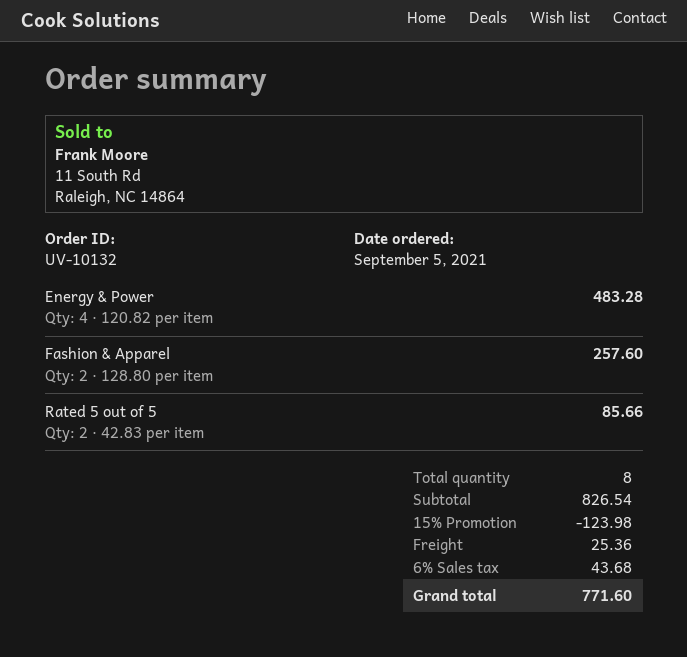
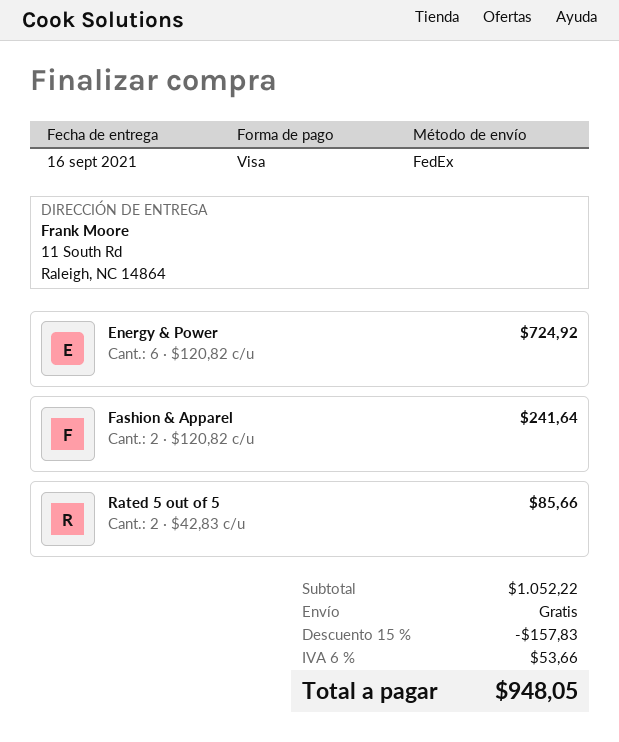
Energy & Power: 4 x 120.82 = 483.28 -> 6 x 120.82 = 724.92
Fashion & Apparel: 2 x 128.80 = 257.60 -> 2 x 120.82 = 241.64
subtotal: 826.54 -> 1052.22
discount: 15% = 123.98 -> 15% = 157.83
shipping: 25.36 -> 0.00
tax: 6% = 43.68 -> 6% = 53.66
total: 771.60 -> 948.05

